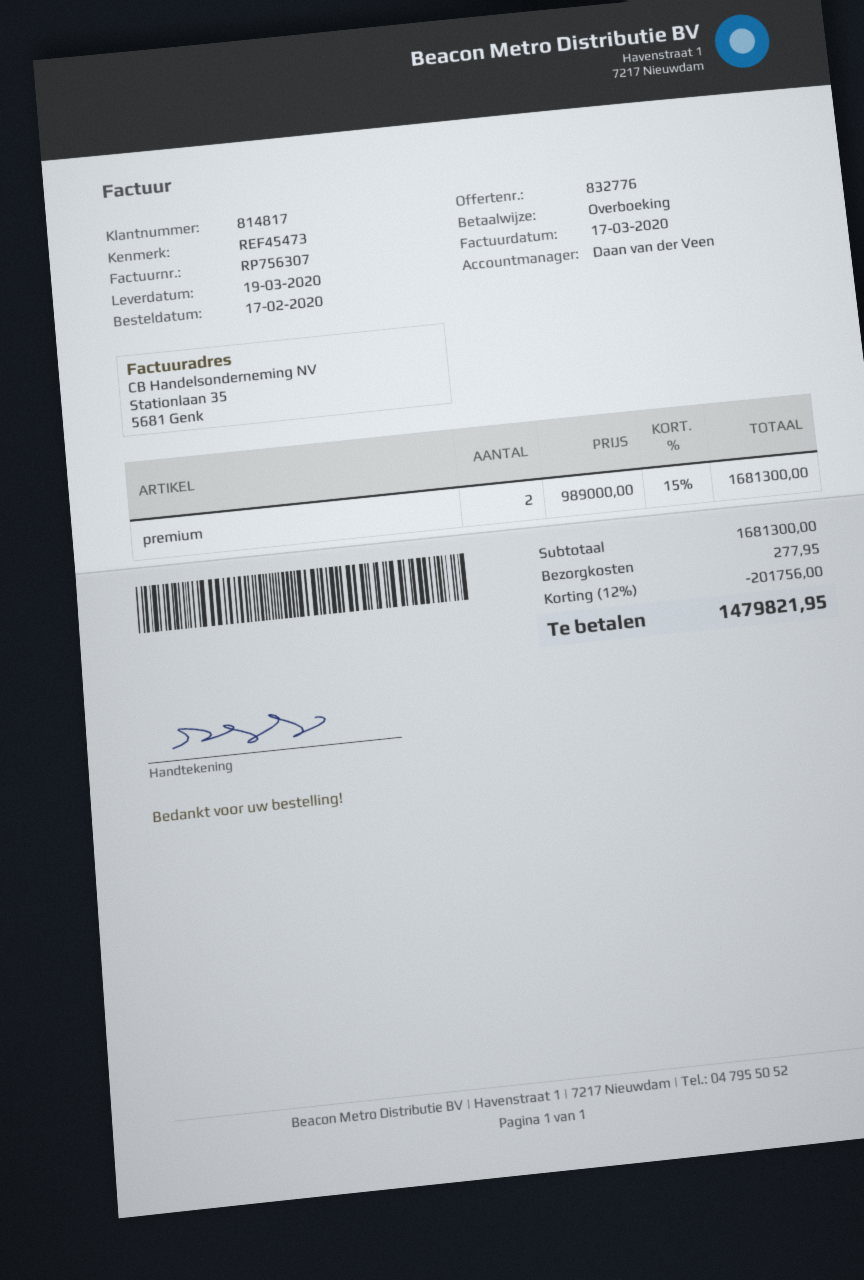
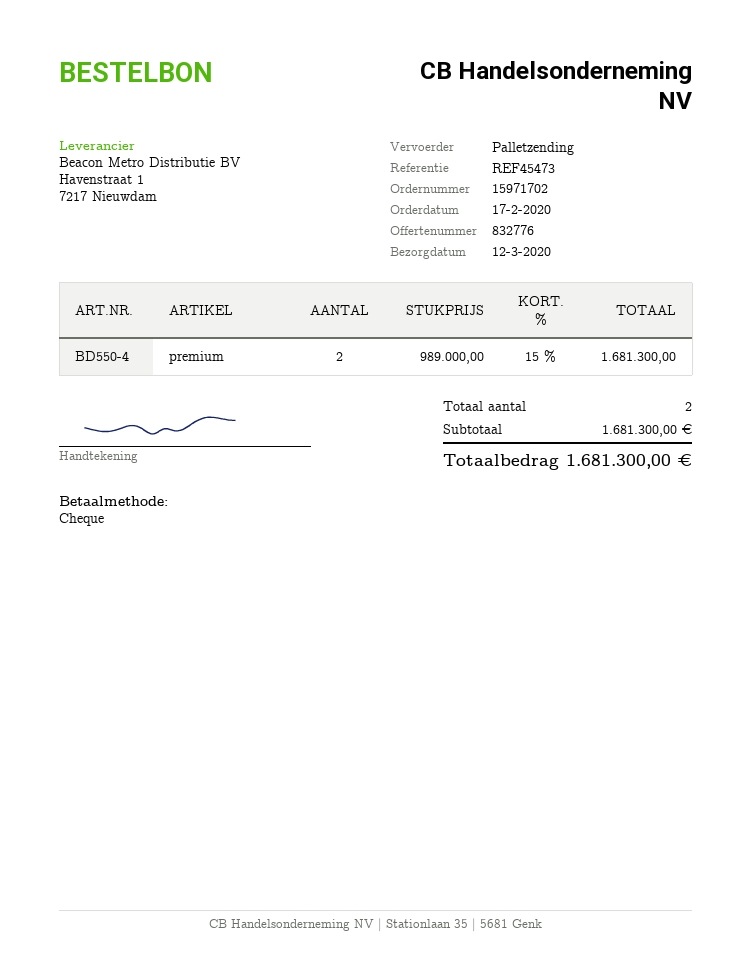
delivery date: 2020-03-19 -> 2020-03-12
payment method: bank transfer -> cheque
discount: 12% = 201756.00 -> none
shipping: 277.95 -> none
total: 1479821.95 -> 1681300.00

